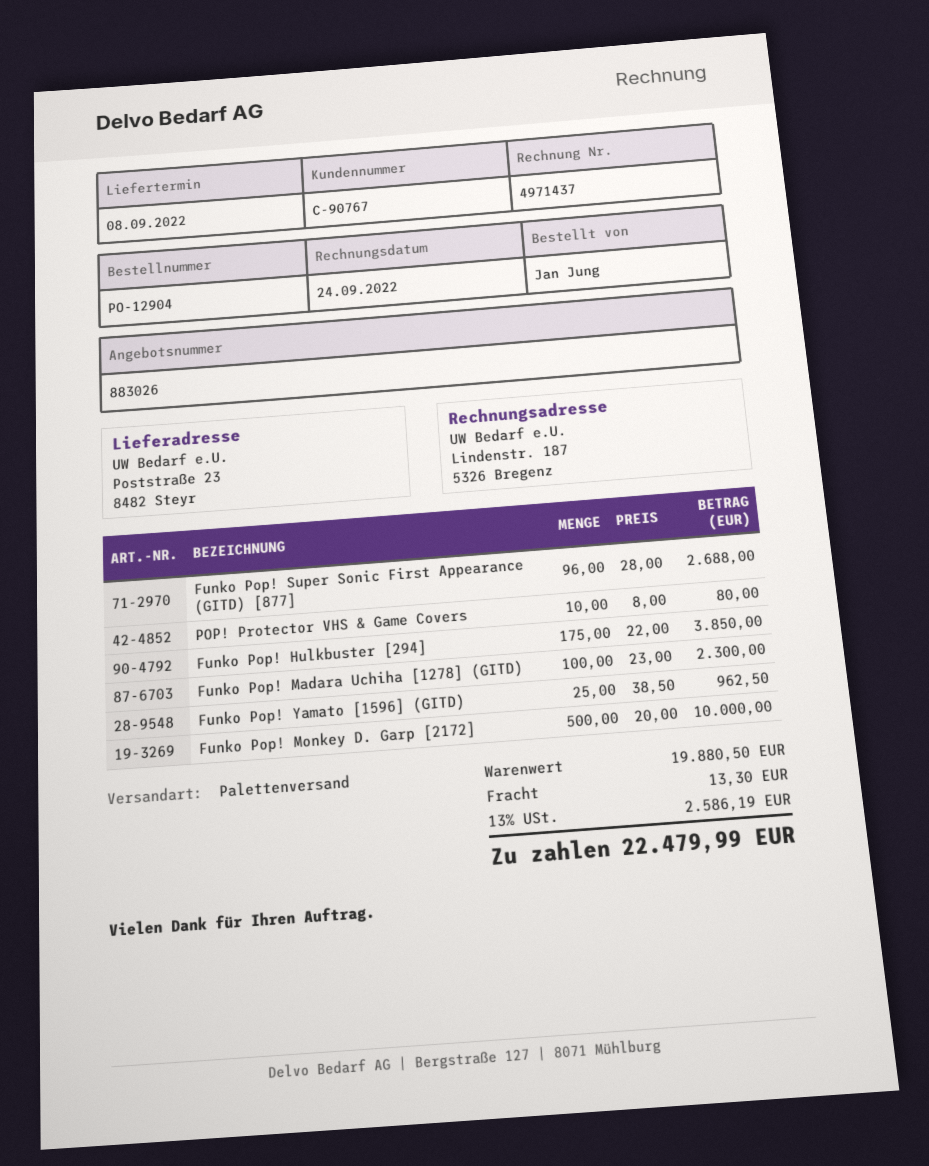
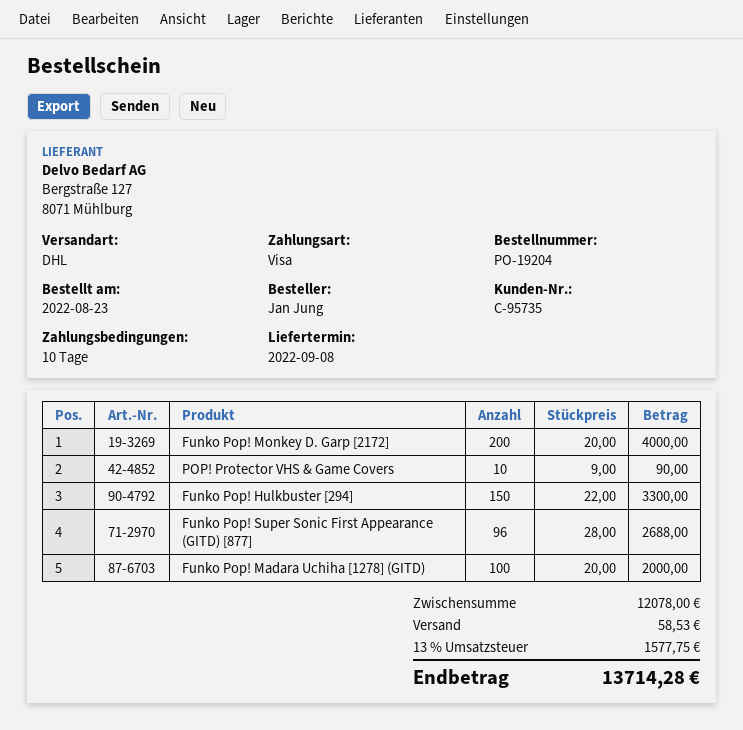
order number: PO-12904 -> PO-19204
customer number: C-90767 -> C-95735
shipping method: pallet freight -> DHL
POP! Protector VHS & Game Covers: 10 x 8.00 = 80.00 -> 10 x 9.00 = 90.00
Funko Pop! Hulkbuster [294]: 175 x 22.00 = 3850.00 -> 150 x 22.00 = 3300.00
Funko Pop! Madara Uchiha [1278] (GITD): 100 x 23.00 = 2300.00 -> 100 x 20.00 = 2000.00
Funko Pop! Yamato [1596] (GITD): 25 x 38.50 = 962.50 -> none
Funko Pop! Monkey D. Garp [2172]: 500 x 20.00 = 10000.00 -> 200 x 20.00 = 4000.00
subtotal: 19880.50 -> 12078.00
shipping: 13.30 -> 58.53
tax: 13% = 2586.19 -> 13% = 1577.75
total: 22479.99 -> 13714.28

